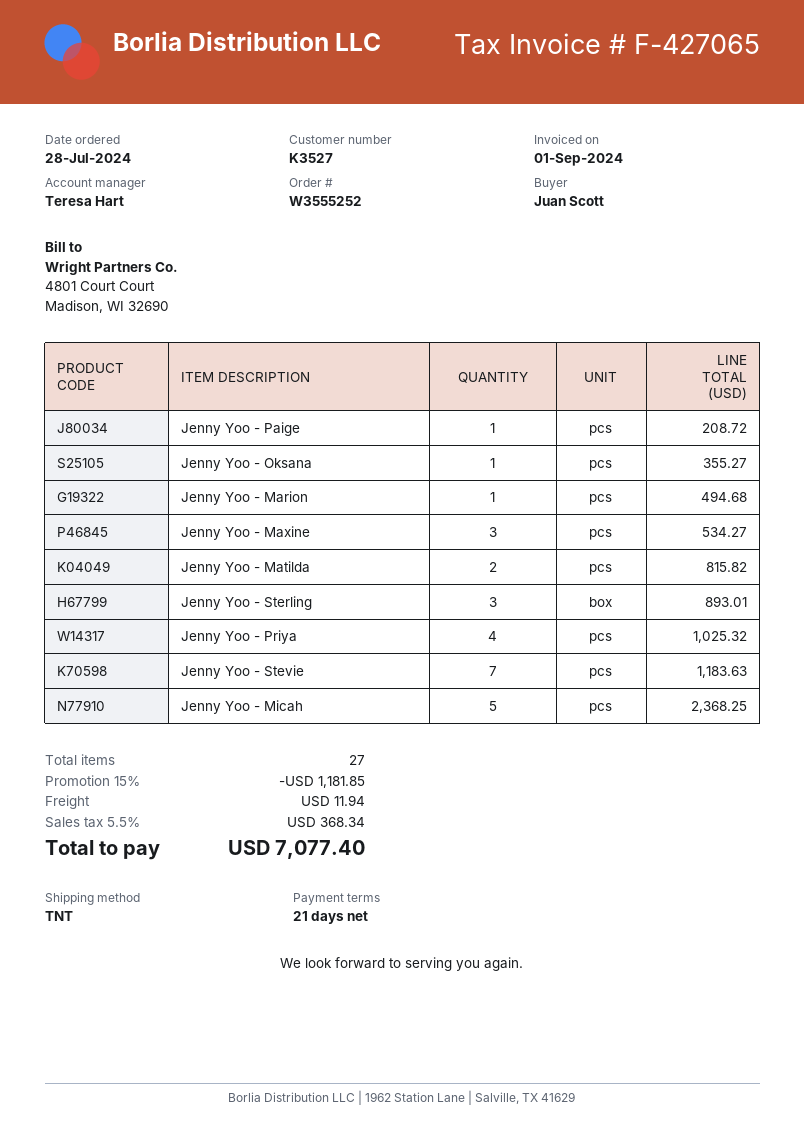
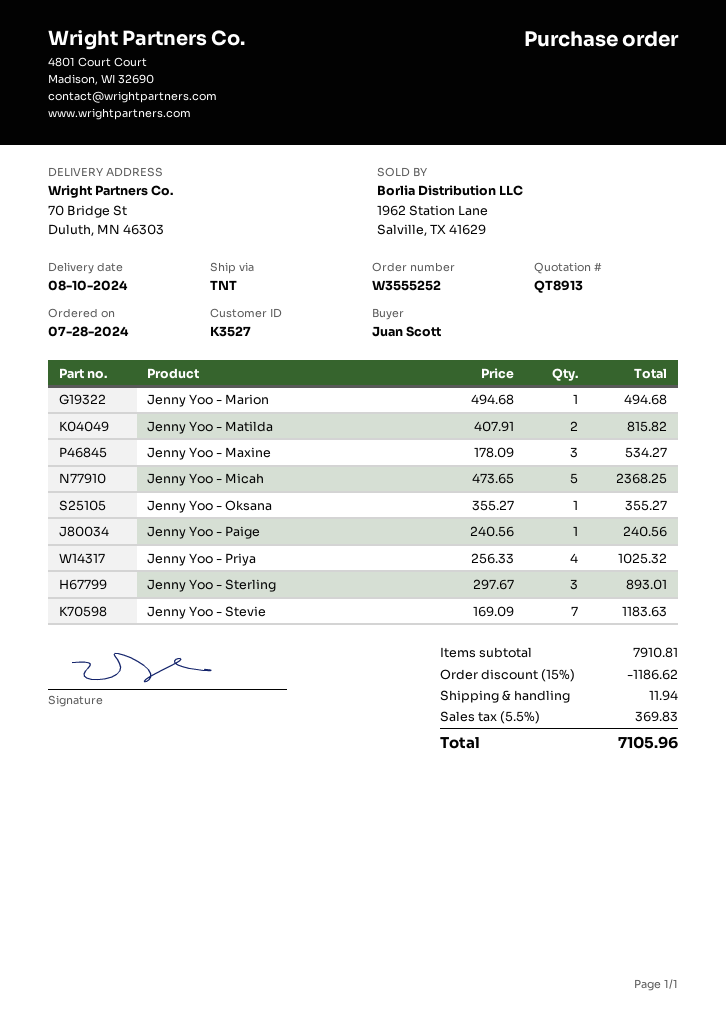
Jenny Yoo - Paige: 1 for 208.72 -> 1 for 240.56
discount: 15% = 1181.85 -> 15% = 1186.62
tax: 5.5% = 368.34 -> 5.5% = 369.83
total: 7077.40 -> 7105.96

